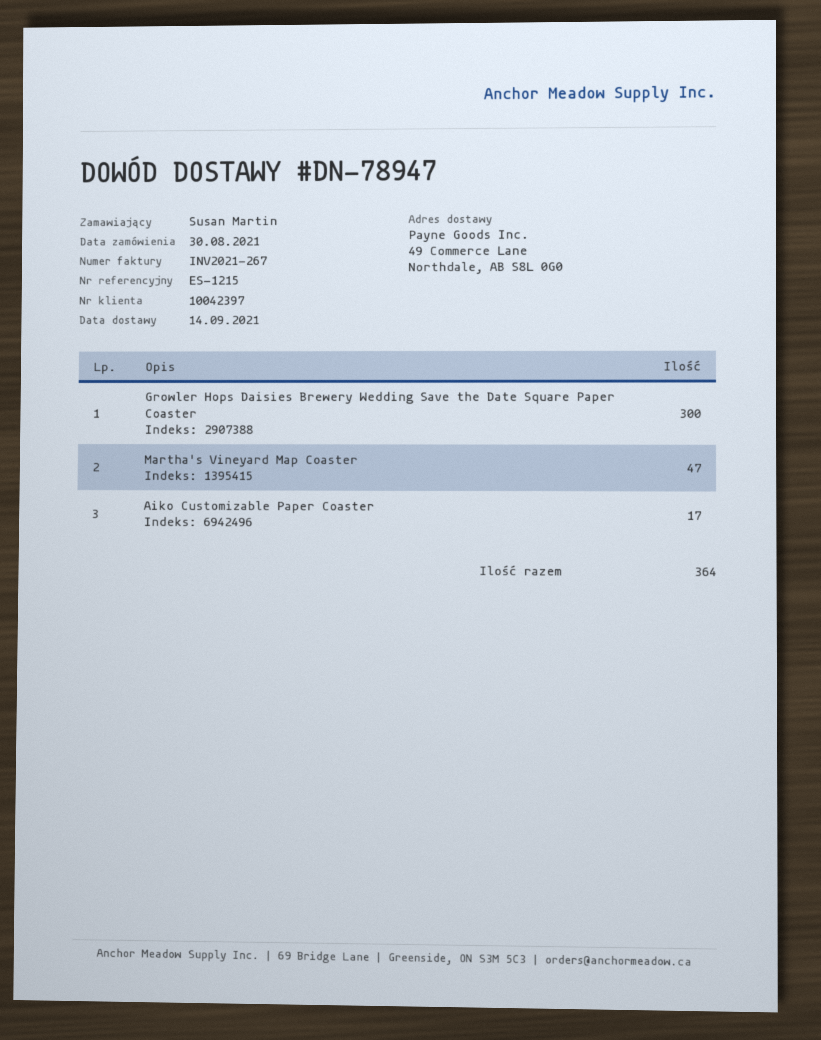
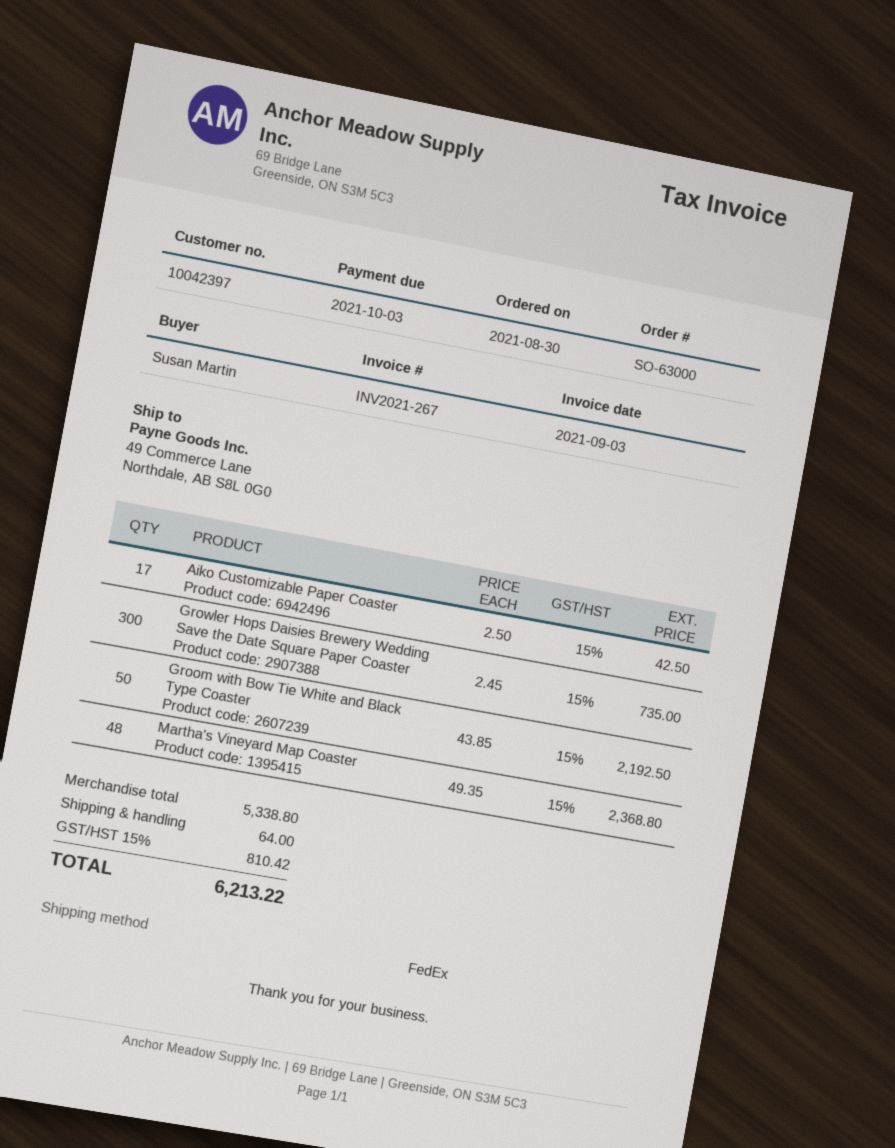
Martha's Vineyard Map Coaster: 47 -> 48
Groom with Bow Tie White and Black Type Coaster: none -> 50

